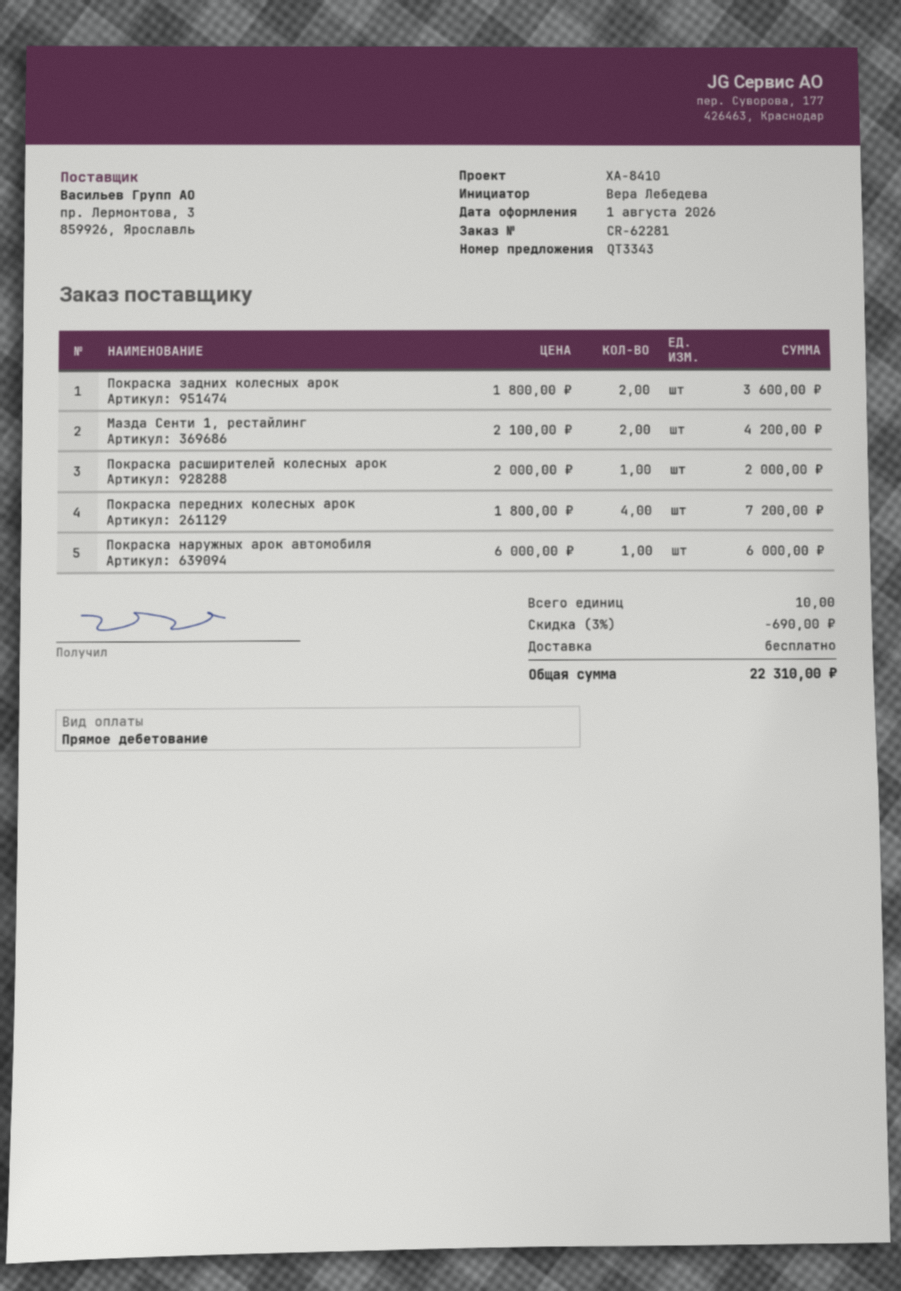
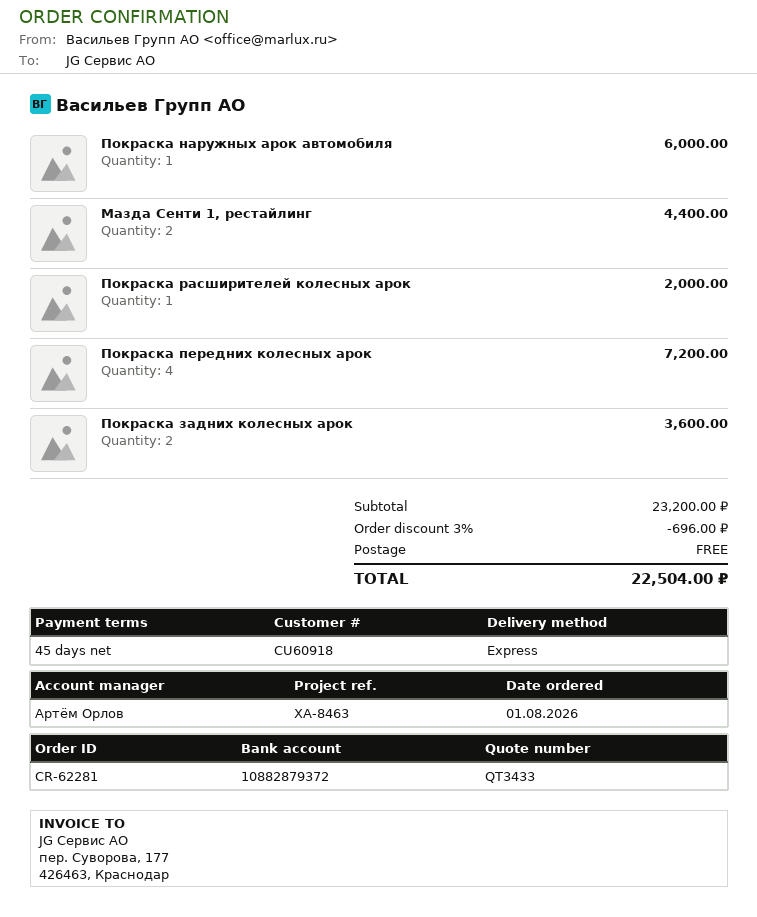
quote number: QT3343 -> QT3433
reference: XA-8410 -> XA-8463
Мазда Сенти 1, рестайлинг: 2 for 4200.00 -> 2 for 4400.00
discount: 3% = 690.00 -> 3% = 696.00
total: 22310.00 -> 22504.00

